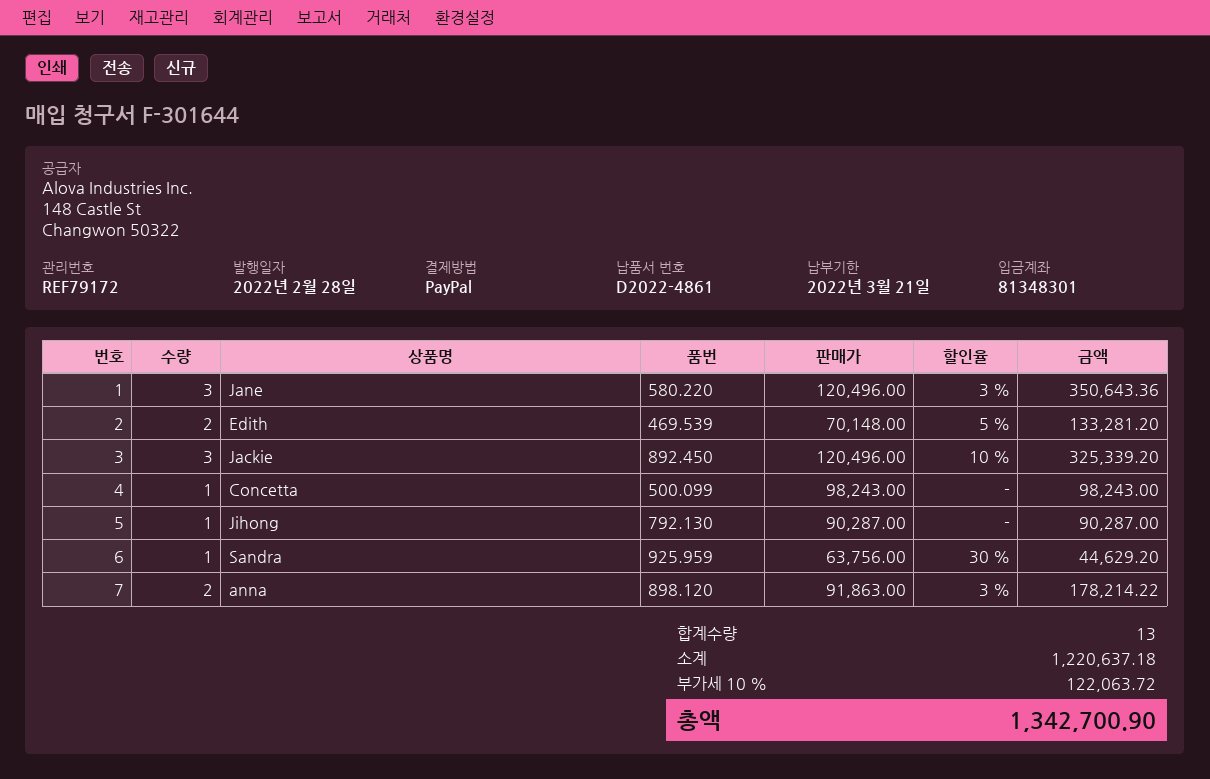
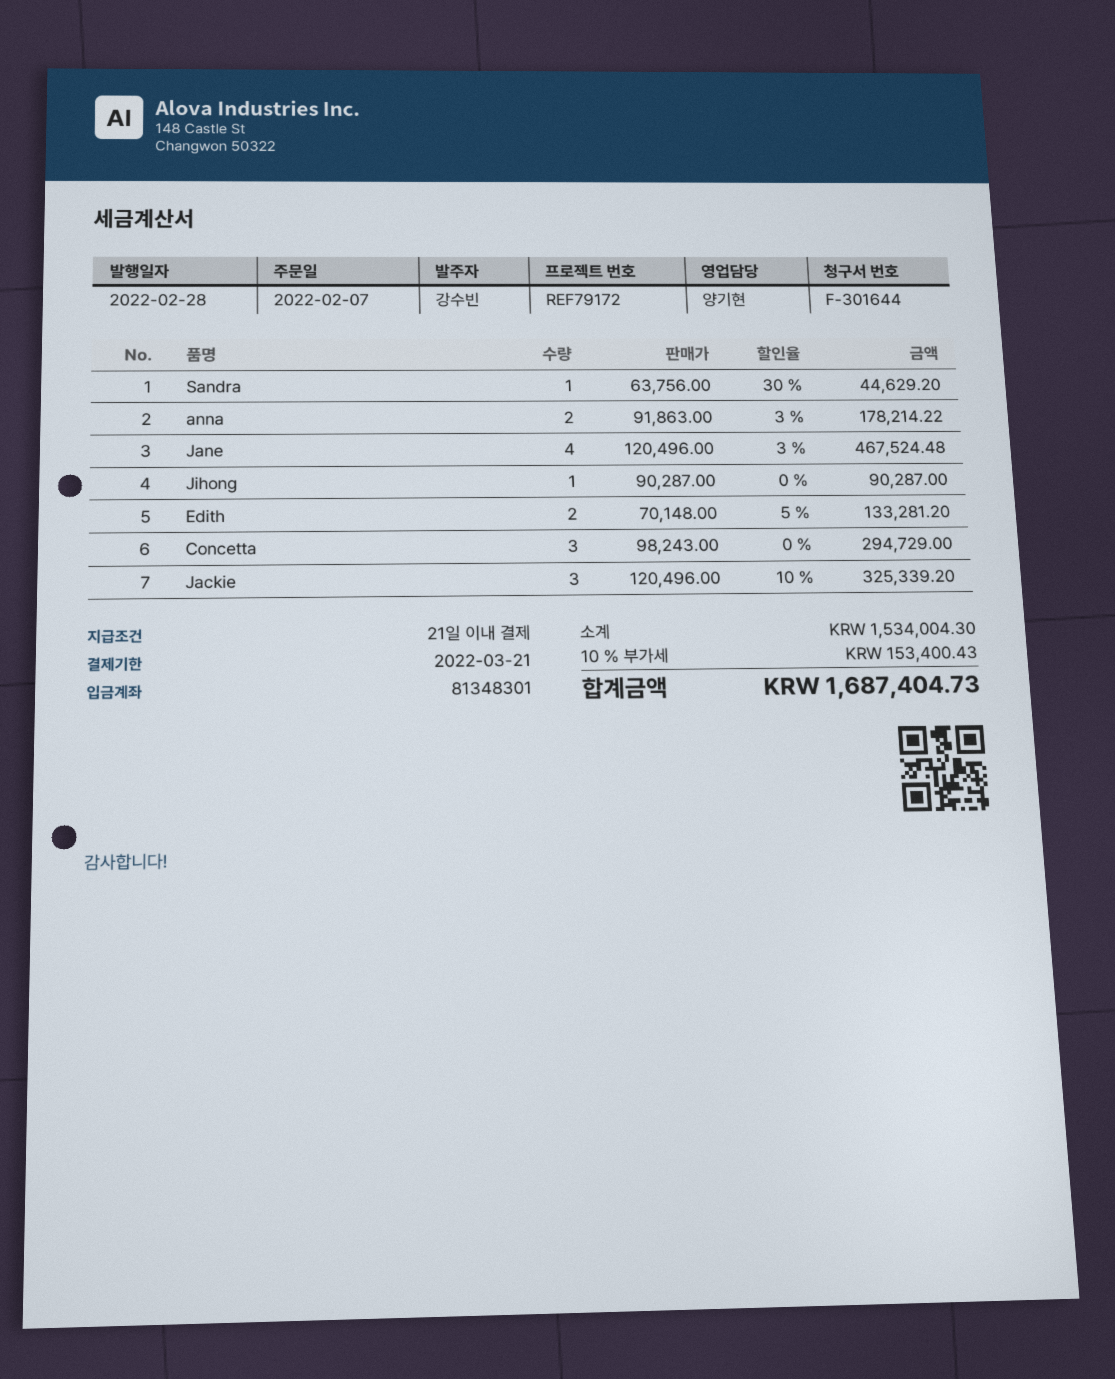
Jane: 3 x 120496.00 - 3% = 350643.36 -> 4 x 120496.00 - 3% = 467524.48
Concetta: 1 x 98243.00 = 98243.00 -> 3 x 98243.00 = 294729.00
subtotal: 1220637.18 -> 1534004.30
tax: 10% = 122063.72 -> 10% = 153400.43
total: 1342700.90 -> 1687404.73

